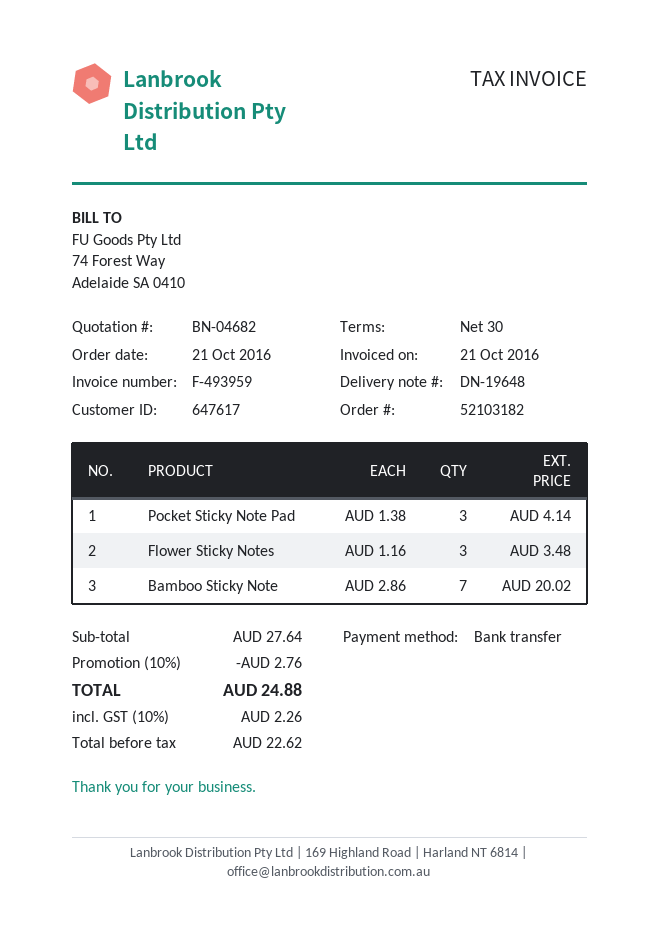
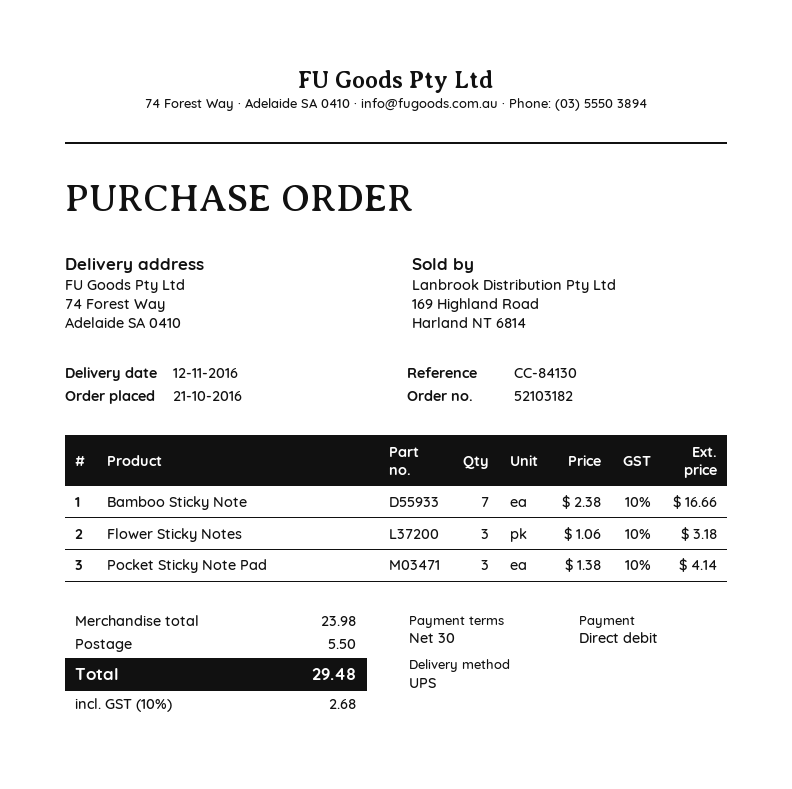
payment method: bank transfer -> direct debit
Flower Sticky Notes: 3 x 1.16 = 3.48 -> 3 x 1.06 = 3.18
Bamboo Sticky Note: 7 x 2.86 = 20.02 -> 7 x 2.38 = 16.66
subtotal: 27.64 -> 23.98
discount: 10% = 2.76 -> none
shipping: none -> 5.50
tax: 10% = 2.26 -> 10% = 2.68
total: 24.88 -> 29.48

